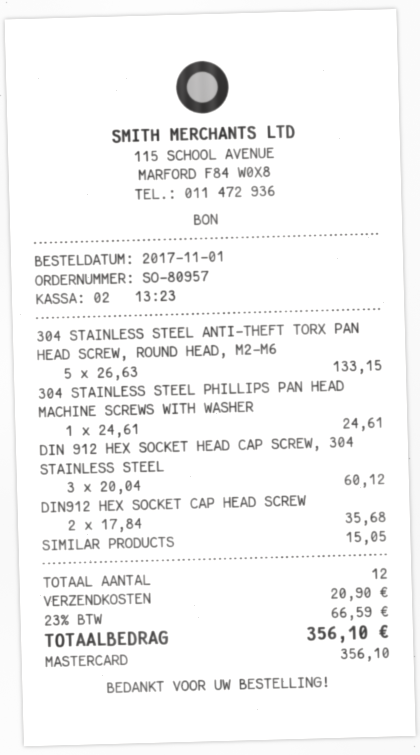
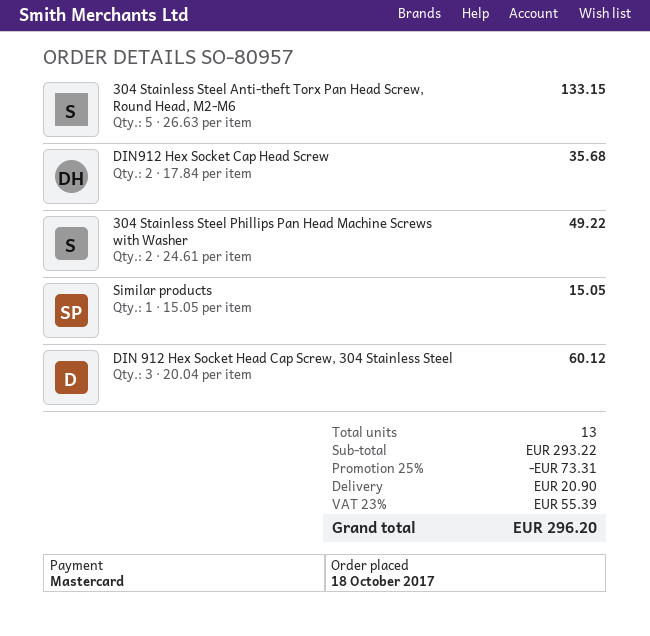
order date: 2017-11-01 -> 2017-10-18
304 STAINLESS STEEL PHILLIPS PAN HEAD MACHINE SCREWS WITH WASHER: 1 x 24.61 = 24.61 -> 2 x 24.61 = 49.22
total quantity: 12 -> 13
discount: none -> 25% = 73.31
tax: 23% = 66.59 -> 23% = 55.39
total: 356.10 -> 296.20

